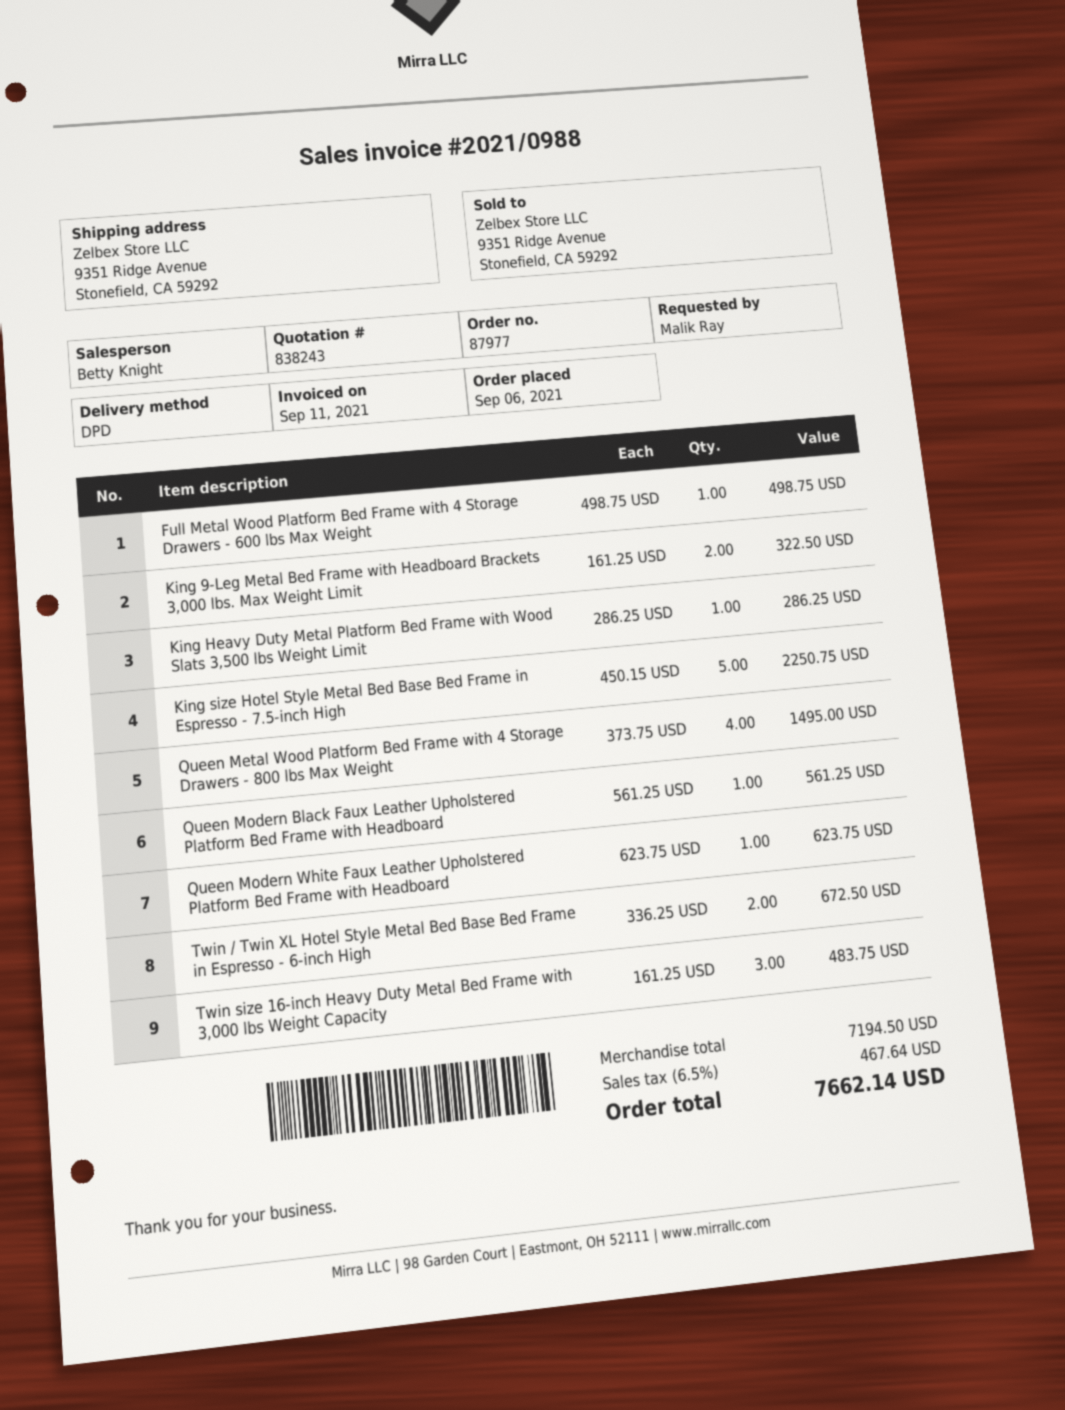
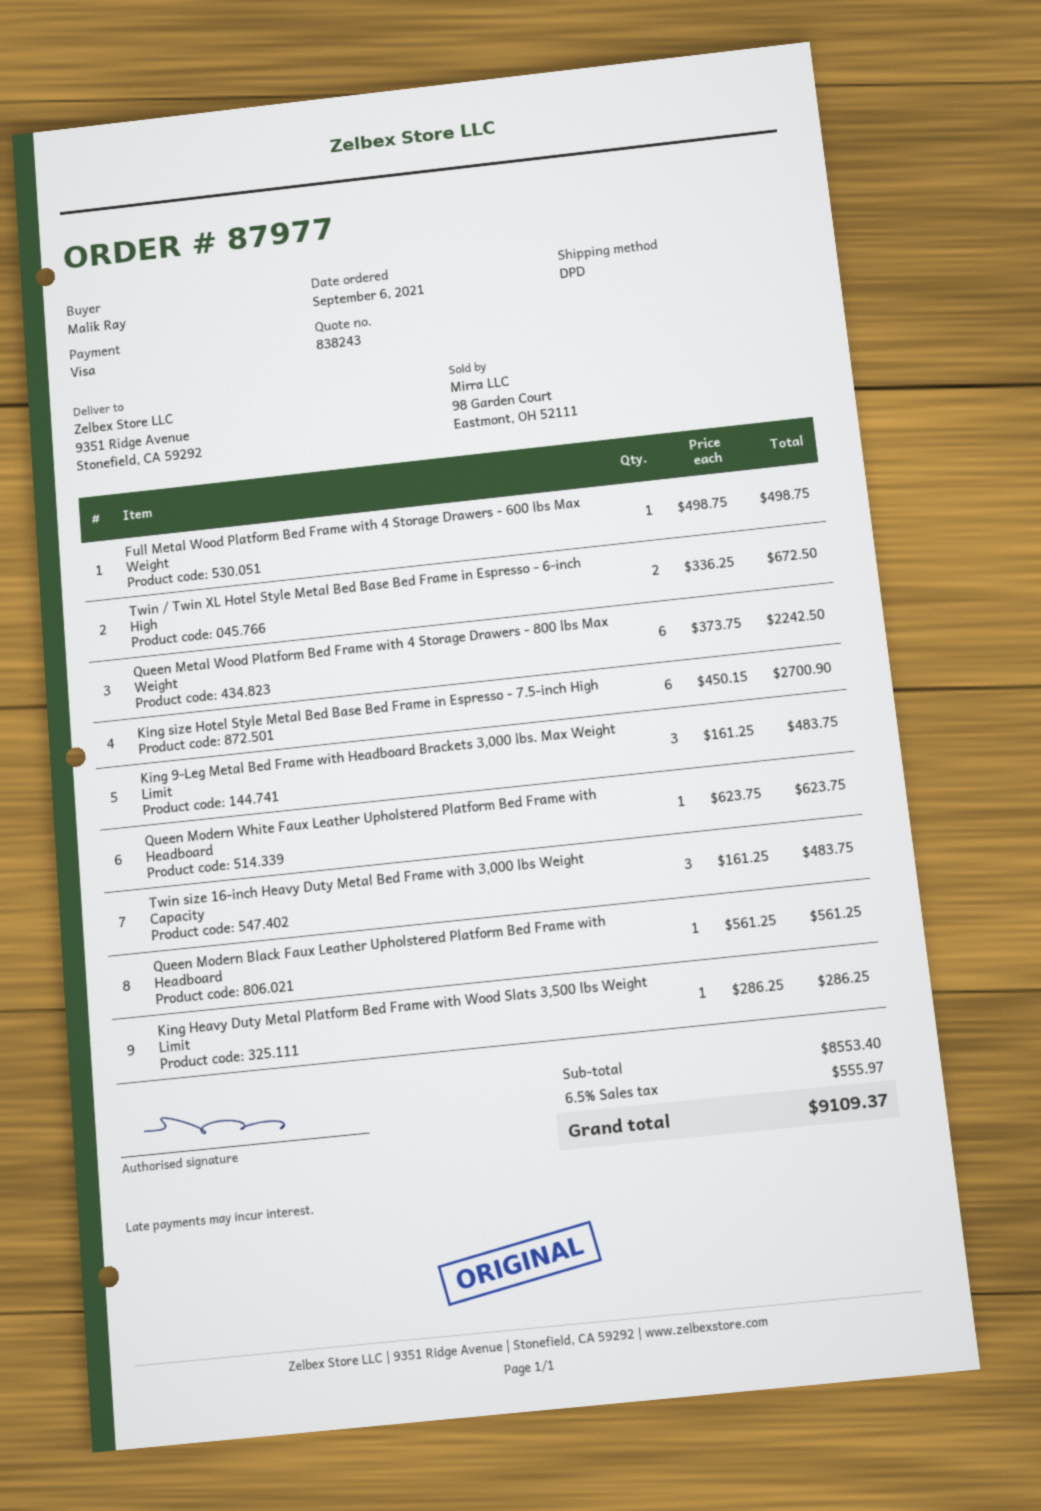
King 9-Leg Metal Bed Frame with Headboard Brackets 3,000 lbs. Max Weight Limit: 2 x 161.25 = 322.50 -> 3 x 161.25 = 483.75
King size Hotel Style Metal Bed Base Bed Frame in Espresso - 7.5-inch High: 5 x 450.15 = 2250.75 -> 6 x 450.15 = 2700.90
Queen Metal Wood Platform Bed Frame with 4 Storage Drawers - 800 lbs Max Weight: 4 x 373.75 = 1495.00 -> 6 x 373.75 = 2242.50
subtotal: 7194.50 -> 8553.40
tax: 6.5% = 467.64 -> 6.5% = 555.97
total: 7662.14 -> 9109.37

